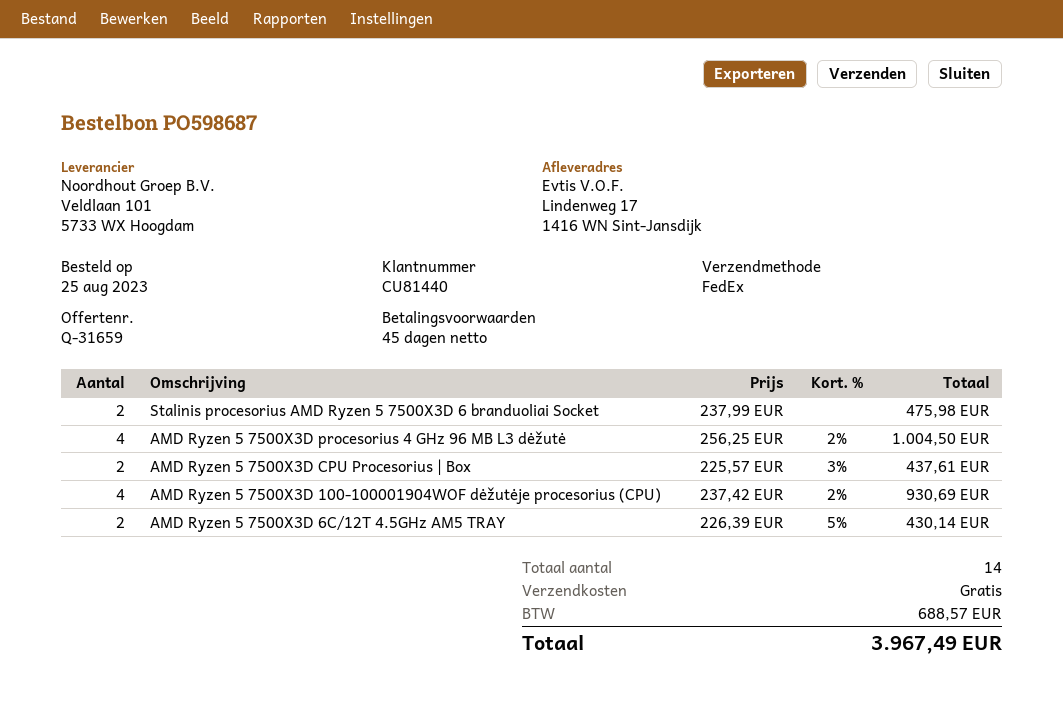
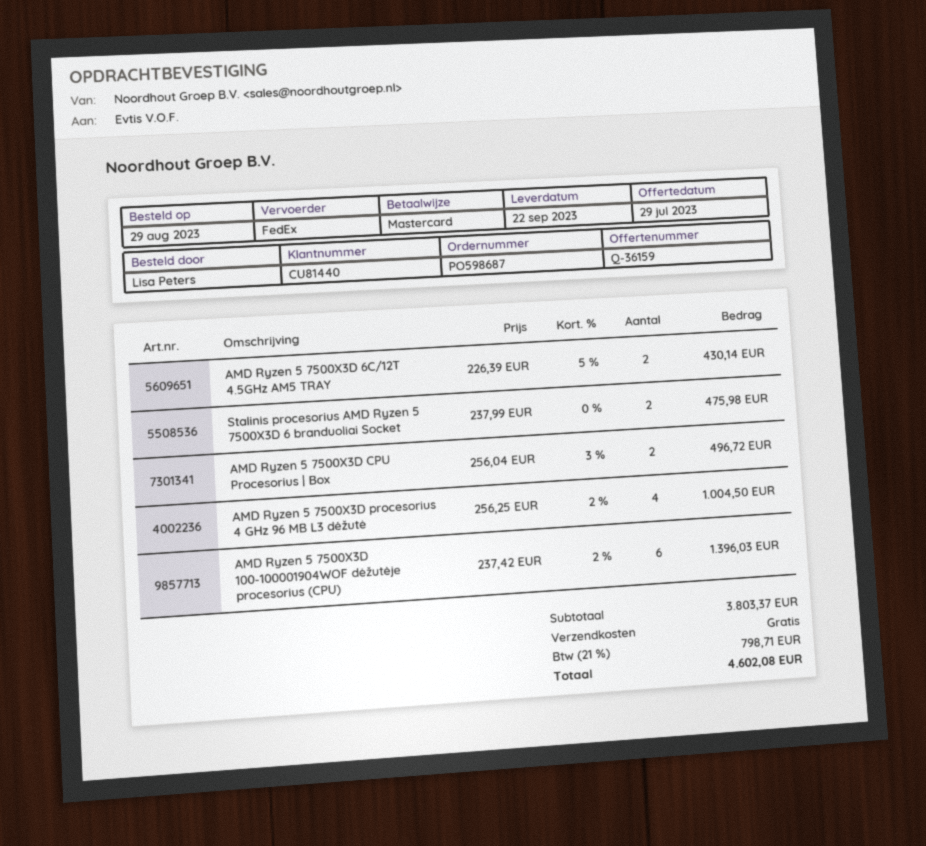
quote number: Q-31659 -> Q-36159
order date: 2023-08-25 -> 2023-08-29
AMD Ryzen 5 7500X3D CPU Procesorius | Box: 2 x 225.57 - 3% = 437.61 -> 2 x 256.04 - 3% = 496.72
AMD Ryzen 5 7500X3D 100-100001904WOF dėžutėje procesorius (CPU): 4 x 237.42 - 2% = 930.69 -> 6 x 237.42 - 2% = 1396.03
tax: 688.57 -> 798.71
total: 3967.49 -> 4602.08

